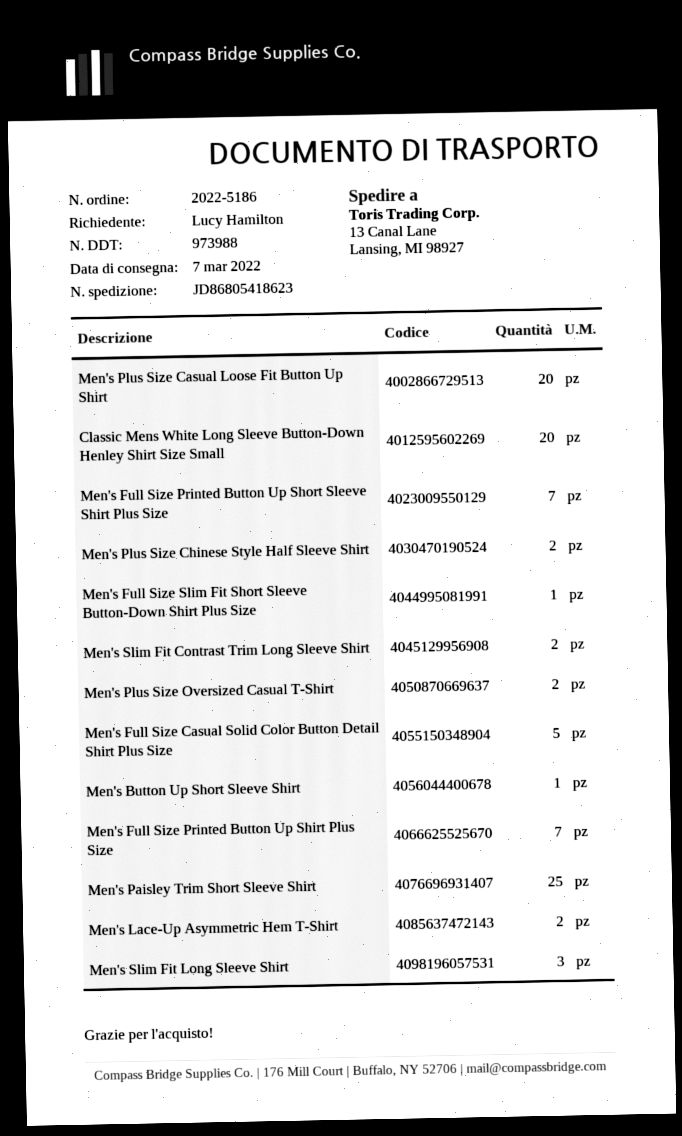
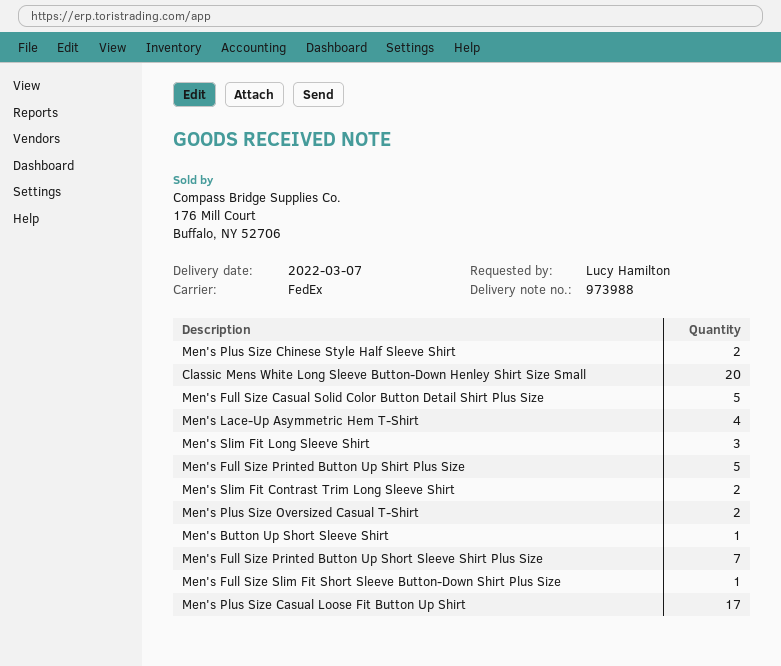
Men's Plus Size Casual Loose Fit Button Up Shirt: 20 -> 17
Men's Full Size Printed Button Up Shirt Plus Size: 7 -> 5
Men's Paisley Trim Short Sleeve Shirt: 25 -> none
Men's Lace-Up Asymmetric Hem T-Shirt: 2 -> 4

